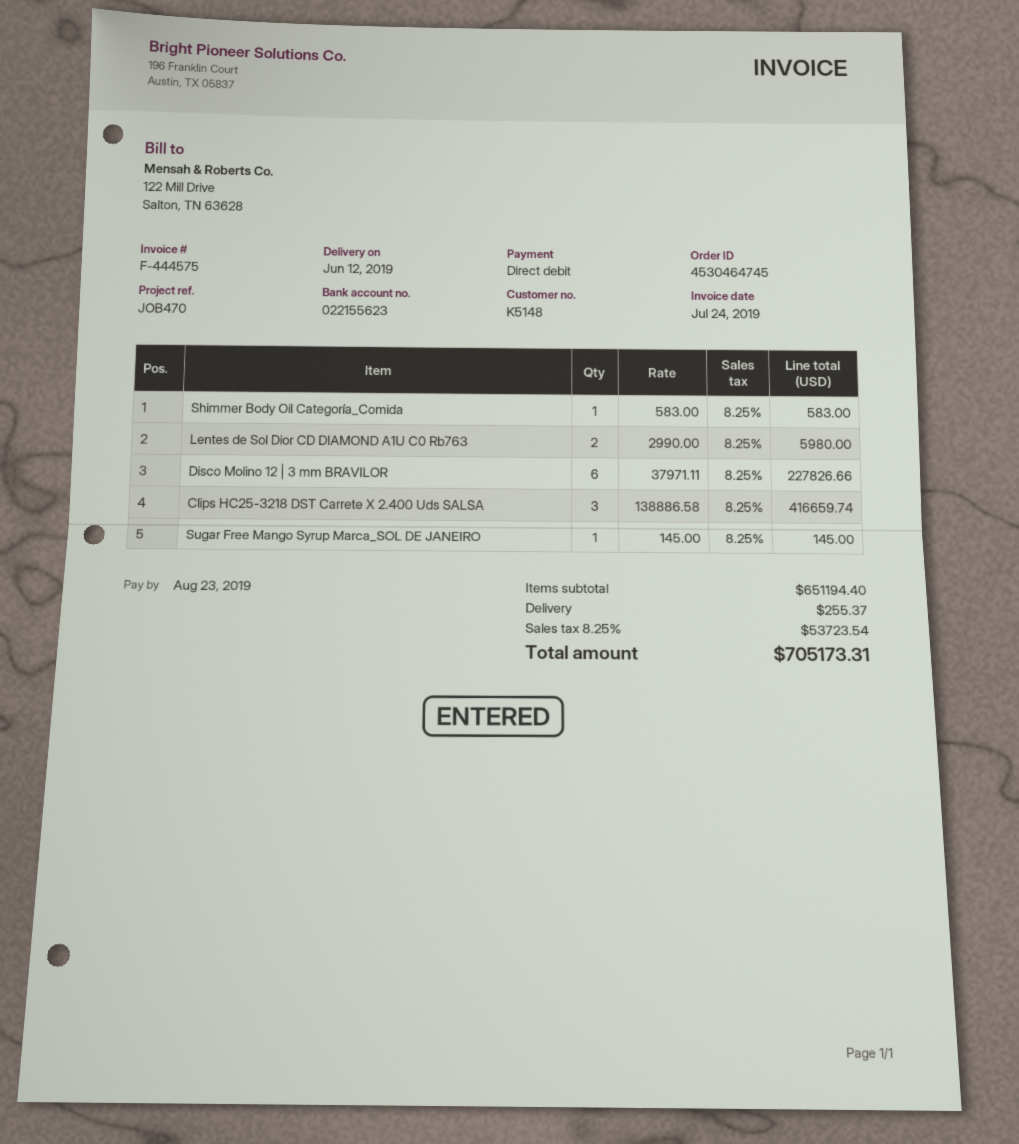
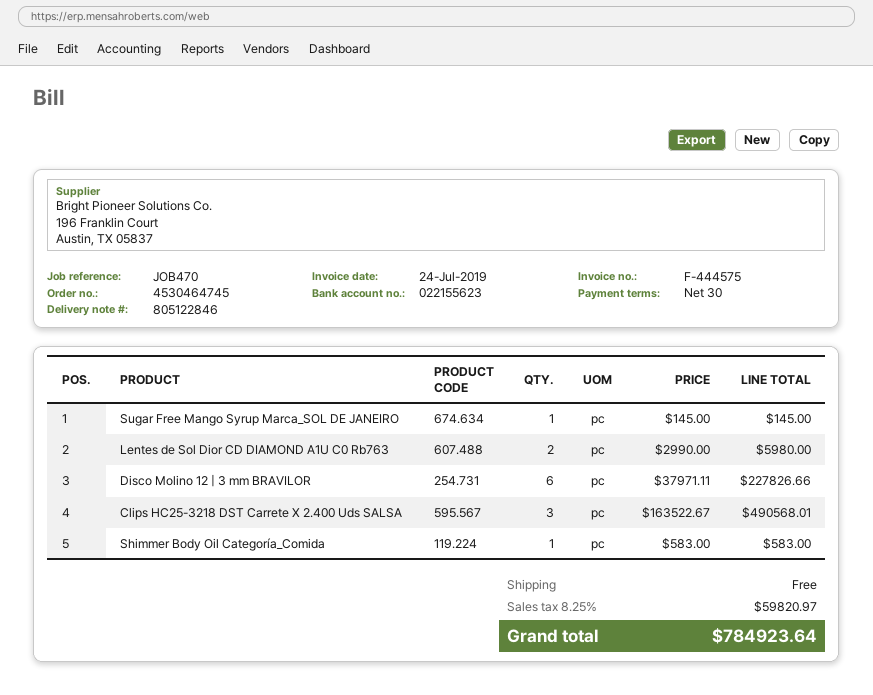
Clips HC25-3218 DST Carrete X 2.400 Uds SALSA: 3 x 138886.58 = 416659.74 -> 3 x 163522.67 = 490568.01
shipping: 255.37 -> 0.00
tax: 8.25% = 53723.54 -> 8.25% = 59820.97
total: 705173.31 -> 784923.64

